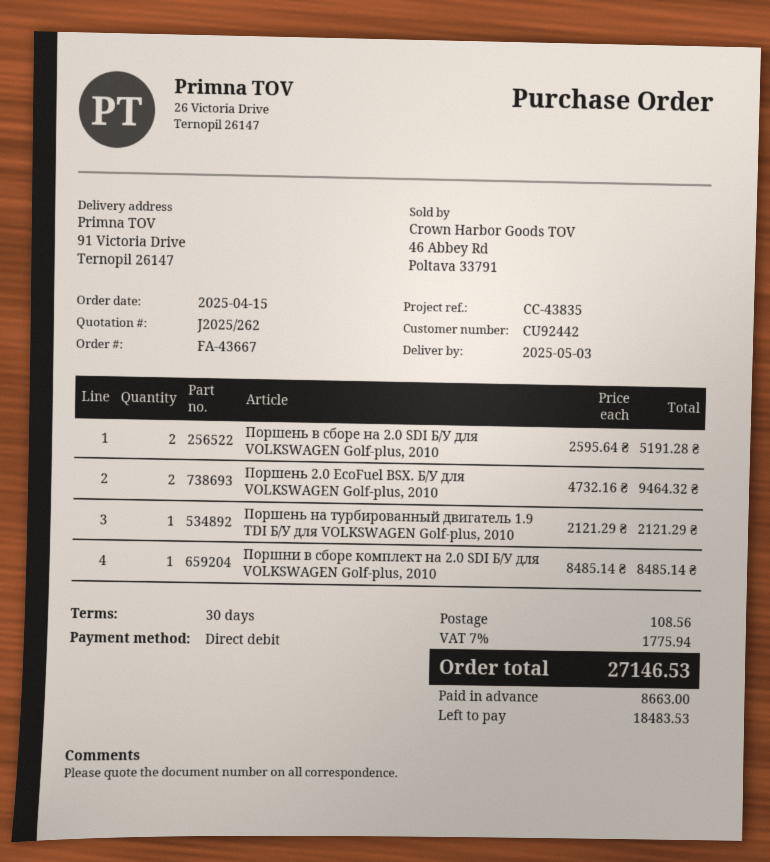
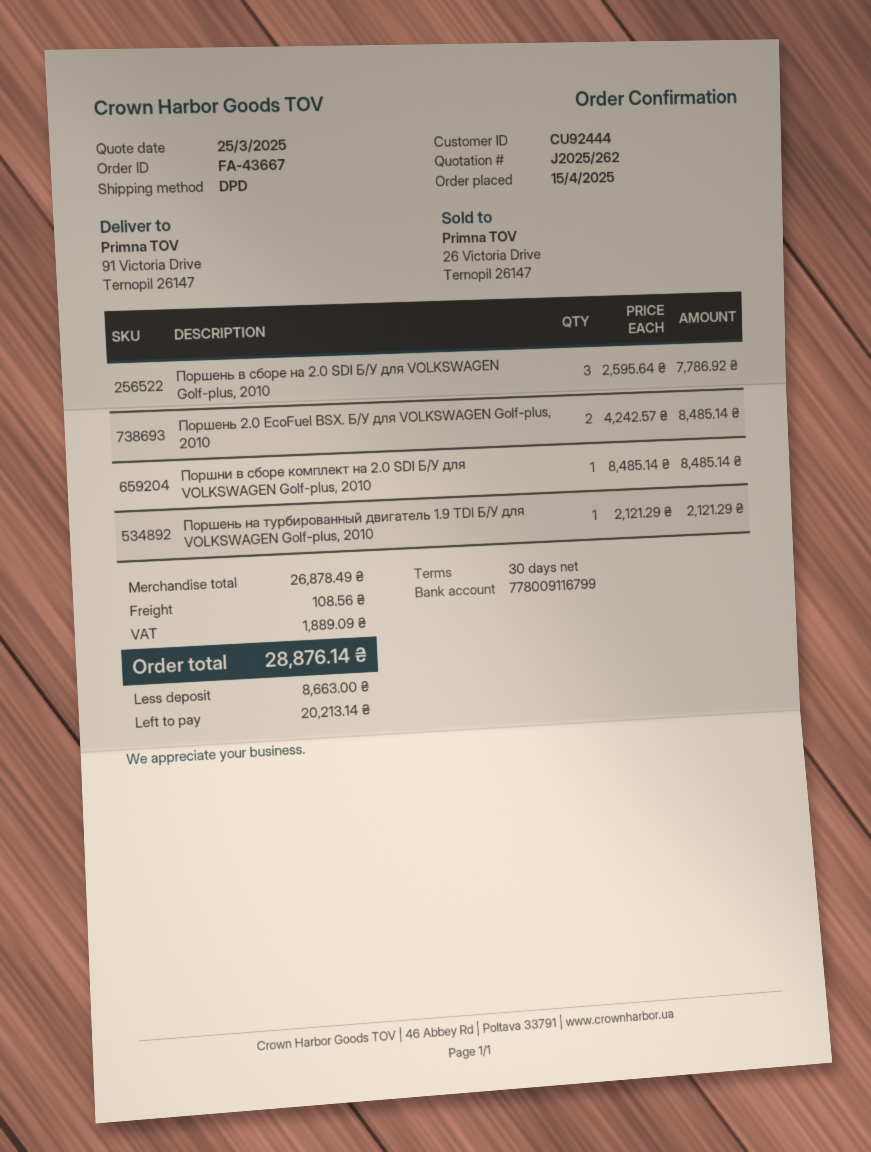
customer number: CU92442 -> CU92444
Поршень в сборе на 2.0 SDI Б/У для VOLKSWAGEN Golf-plus, 2010: 2 x 2595.64 = 5191.28 -> 3 x 2595.64 = 7786.92
Поршень 2.0 EcoFuel BSX. Б/У для VOLKSWAGEN Golf-plus, 2010: 2 x 4732.16 = 9464.32 -> 2 x 4242.57 = 8485.14
tax: 1775.94 -> 1889.09
total: 27146.53 -> 28876.14
balance: 18483.53 -> 20213.14

